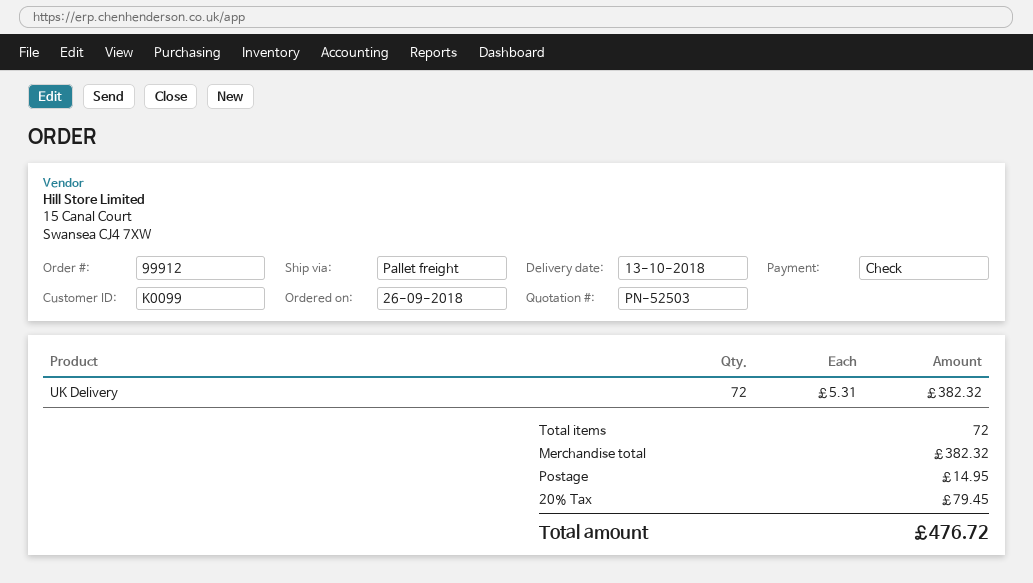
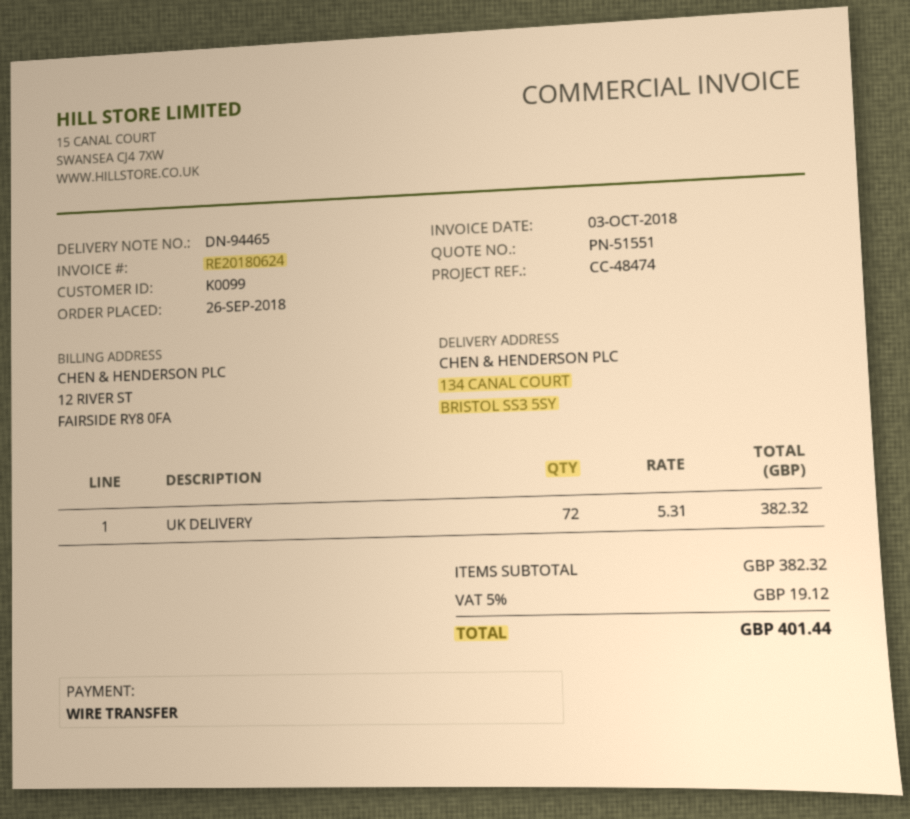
quote number: PN-52503 -> PN-51551
payment method: cheque -> bank transfer
shipping: 14.95 -> none
tax: 20% = 79.45 -> 5% = 19.12
total: 476.72 -> 401.44

